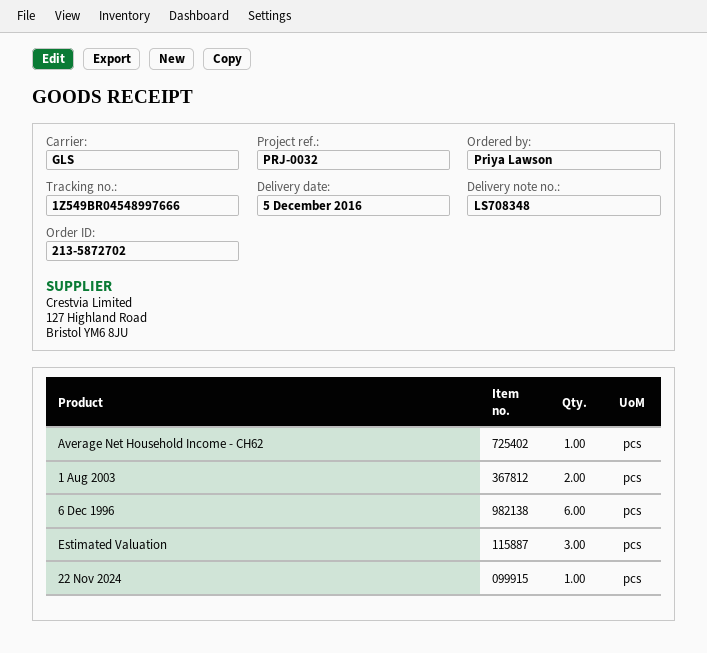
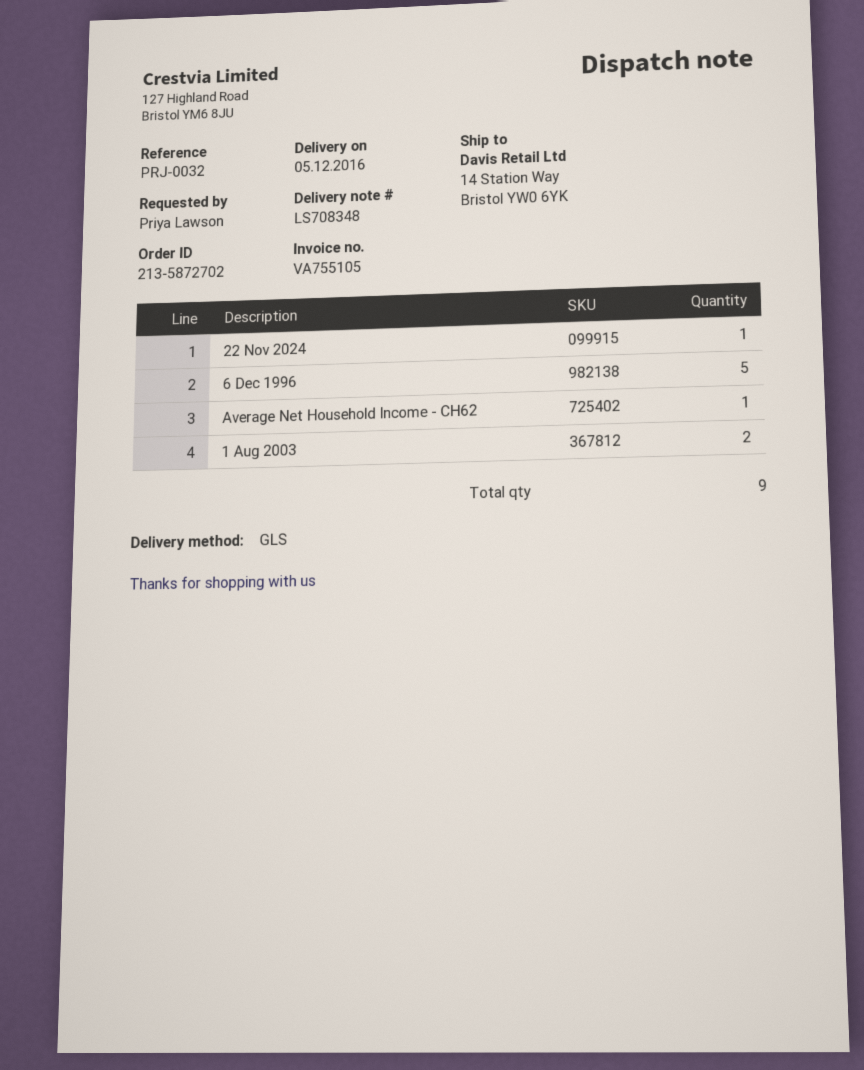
6 Dec 1996: 6 -> 5
Estimated Valuation: 3 -> none

